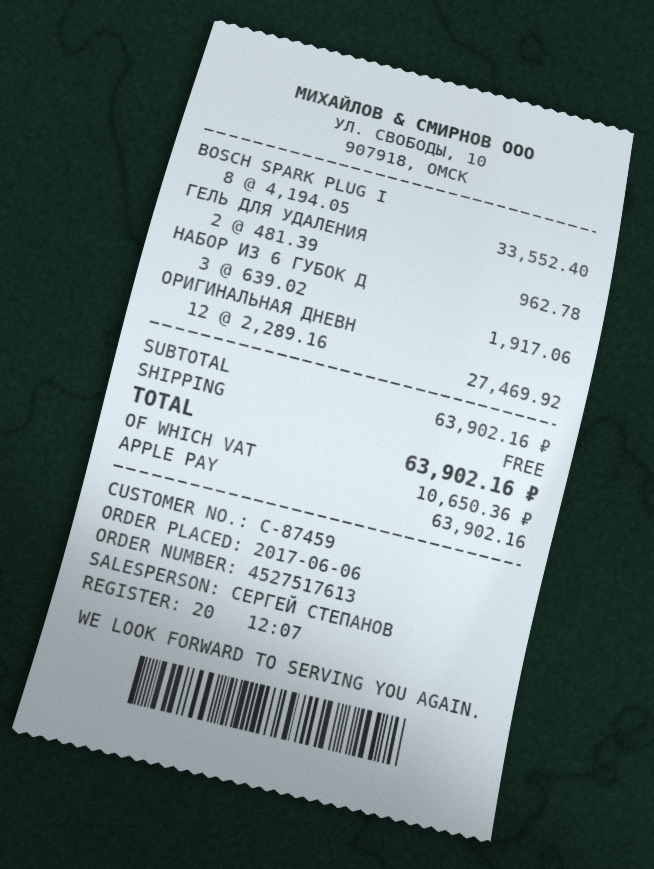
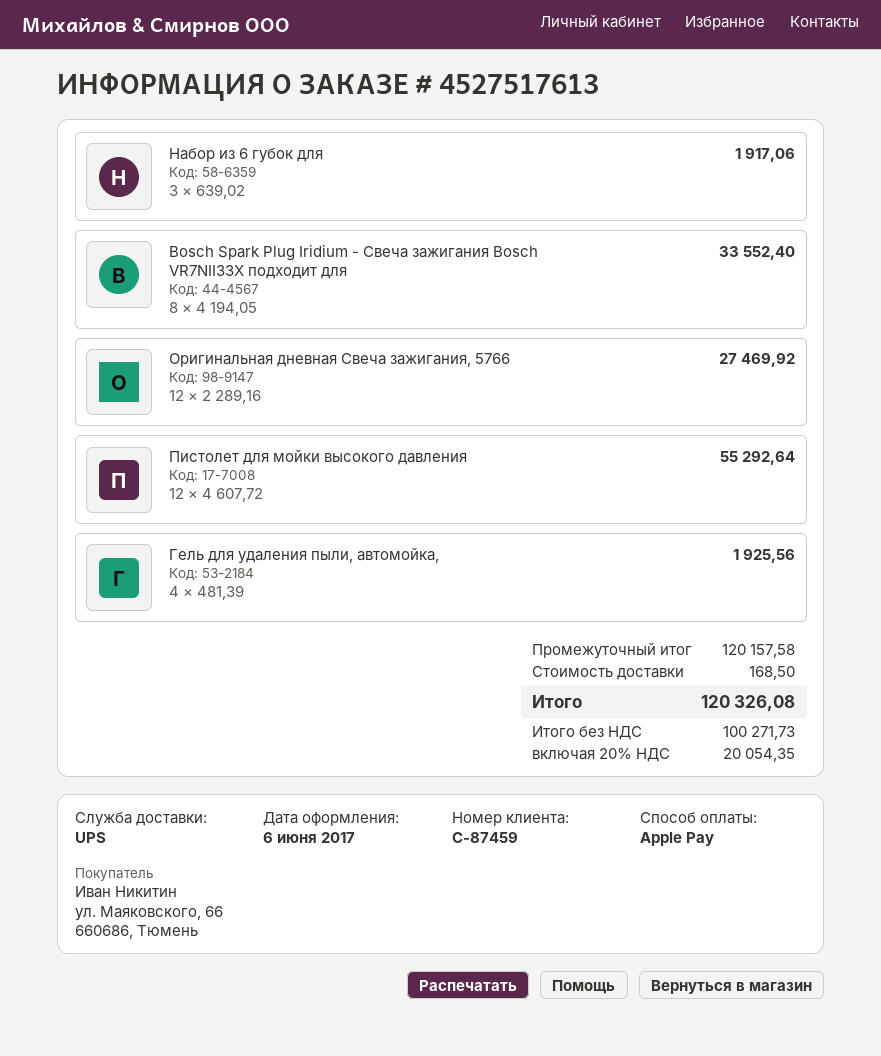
ГЕЛЬ ДЛЯ УДАЛЕНИЯ: 2 x 481.39 = 962.78 -> 4 x 481.39 = 1925.56
Пистолет для мойки высокого давления: none -> 12 x 4607.72 = 55292.64
subtotal: 63902.16 -> 120157.58
shipping: 0.00 -> 168.50
tax: 10650.36 -> 20054.35
total: 63902.16 -> 120326.08

